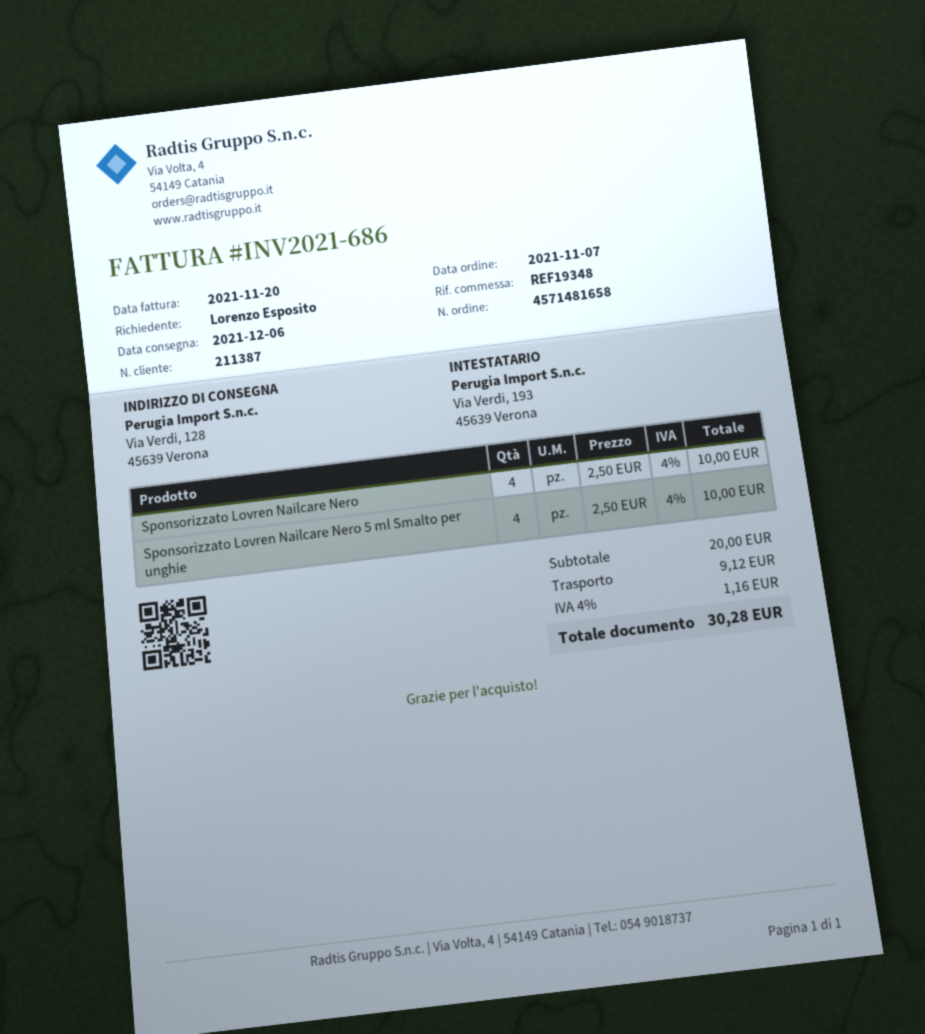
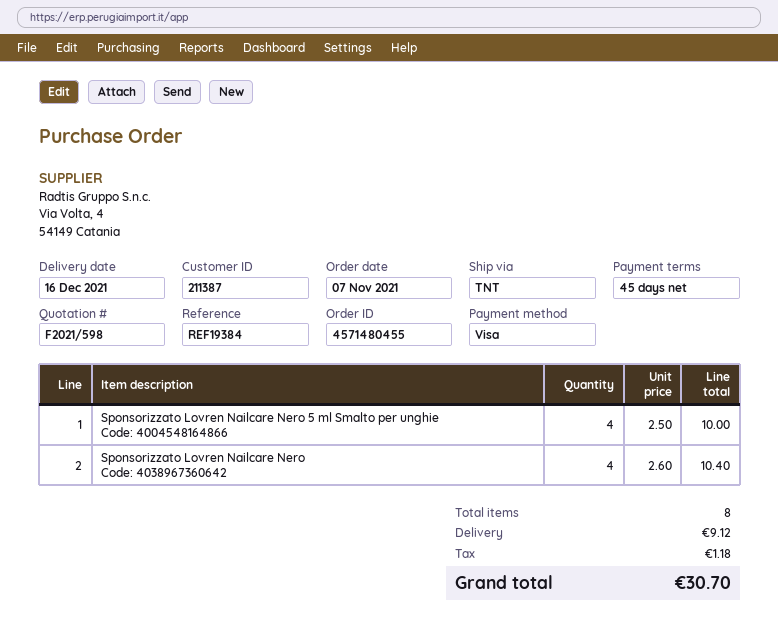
order number: 4571481658 -> 4571480455
delivery date: 2021-12-06 -> 2021-12-16
reference: REF19348 -> REF19384
Sponsorizzato Lovren Nailcare Nero: 4 x 2.50 = 10.00 -> 4 x 2.60 = 10.40
tax: 1.16 -> 1.18
total: 30.28 -> 30.70

